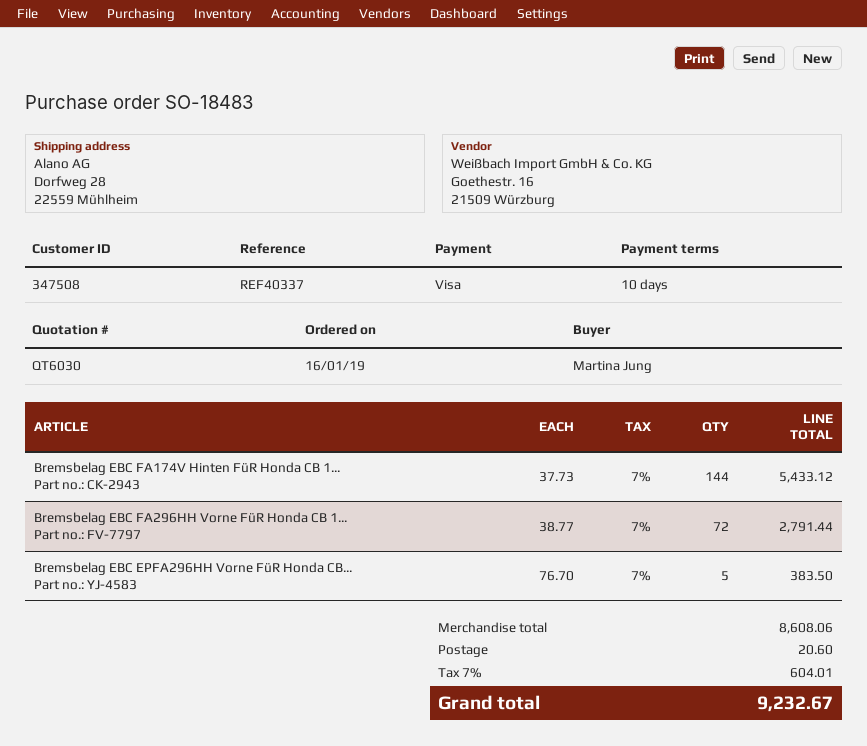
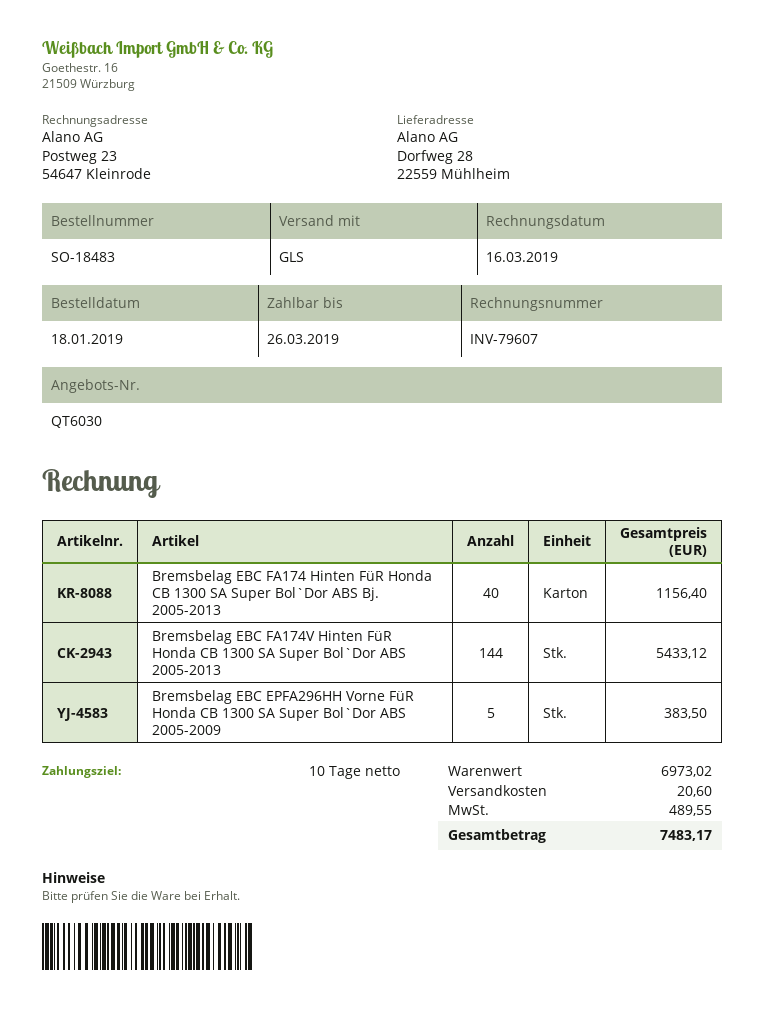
order date: 2019-01-16 -> 2019-01-18
Bremsbelag EBC FA296HH Vorne FüR Honda CB 1...: 72 for 2791.44 -> none
Bremsbelag EBC FA174 Hinten FüR Honda CB 1300 SA Super Bol`Dor ABS Bj. 2005-2013: none -> 40 for 1156.40
subtotal: 8608.06 -> 6973.02
tax: 604.01 -> 489.55
total: 9232.67 -> 7483.17

